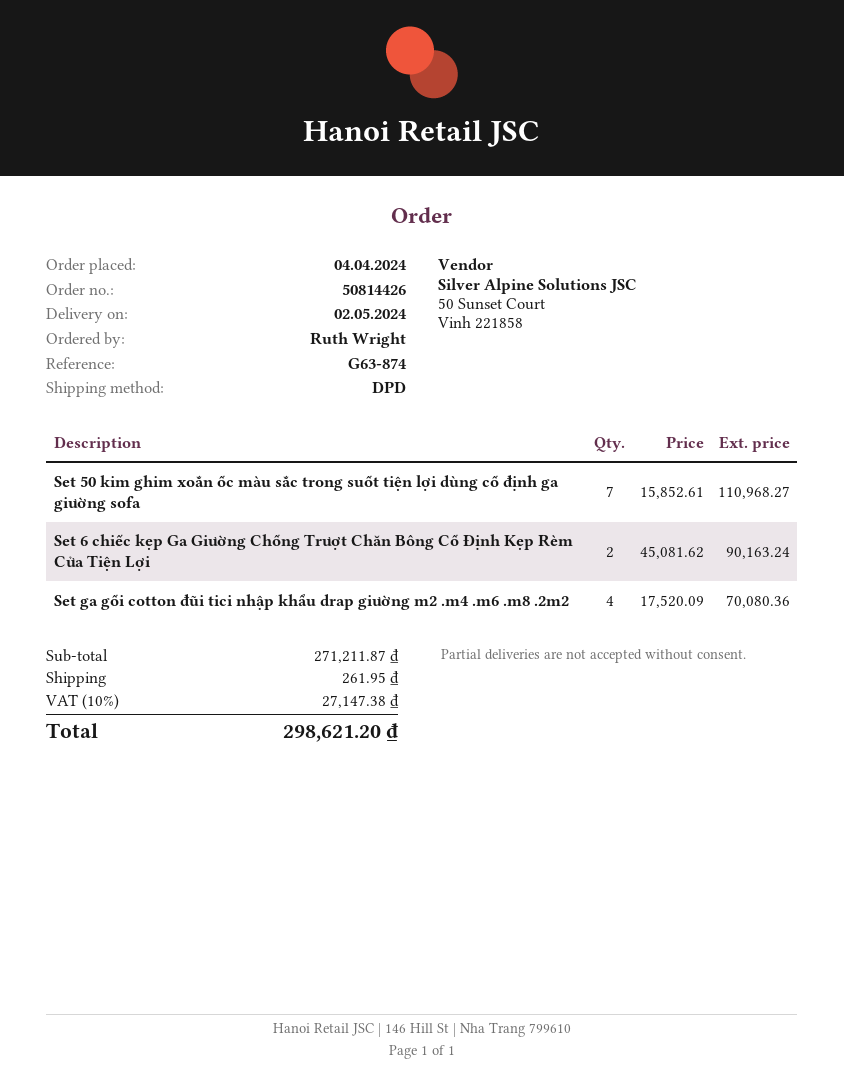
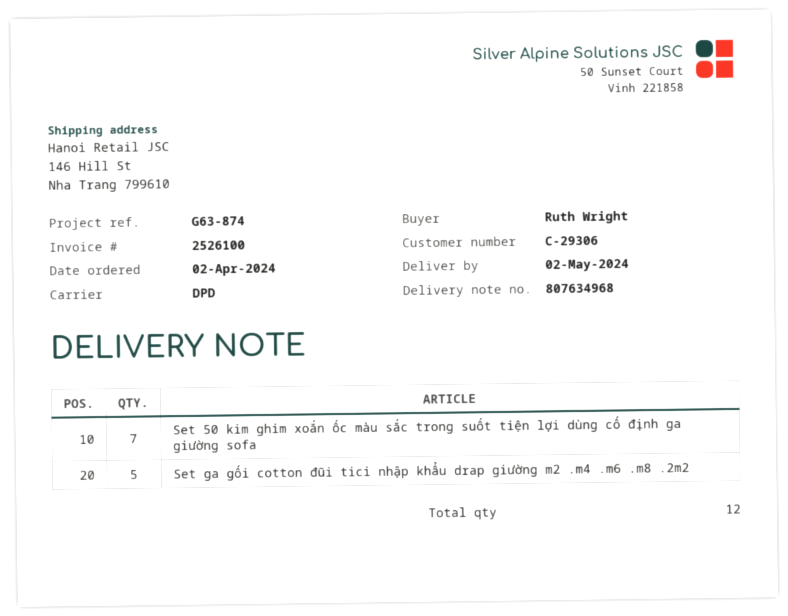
order date: 2024-04-04 -> 2024-04-02
Set 6 chiếc kẹp Ga Giường Chống Trượt Chăn Bông Cố Định Kẹp Rèm Cửa Tiện Lợi: 2 -> none
Set ga gối cotton đũi tici nhập khẩu drap giường m2 .m4 .m6 .m8 .2m2: 4 -> 5

